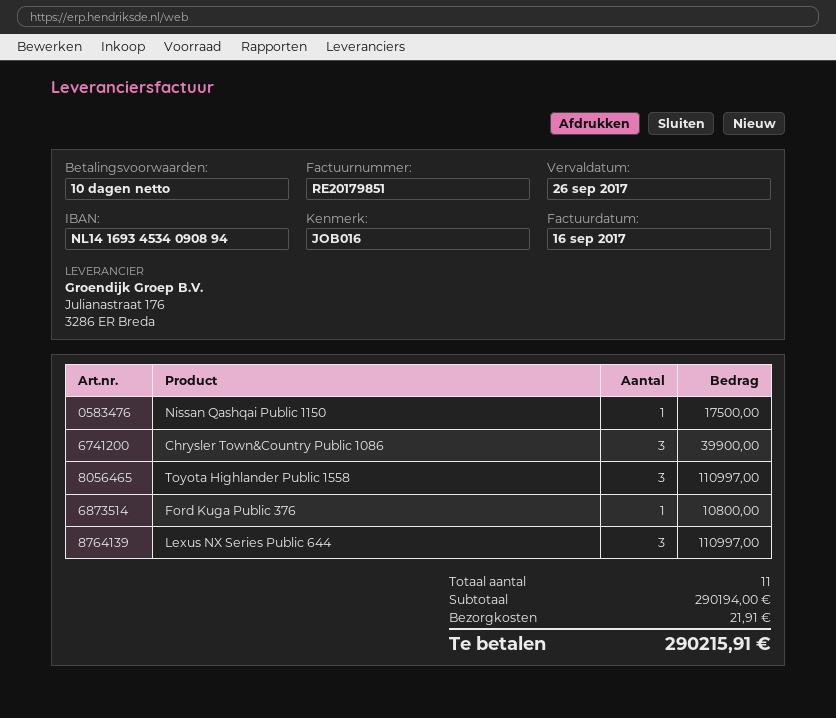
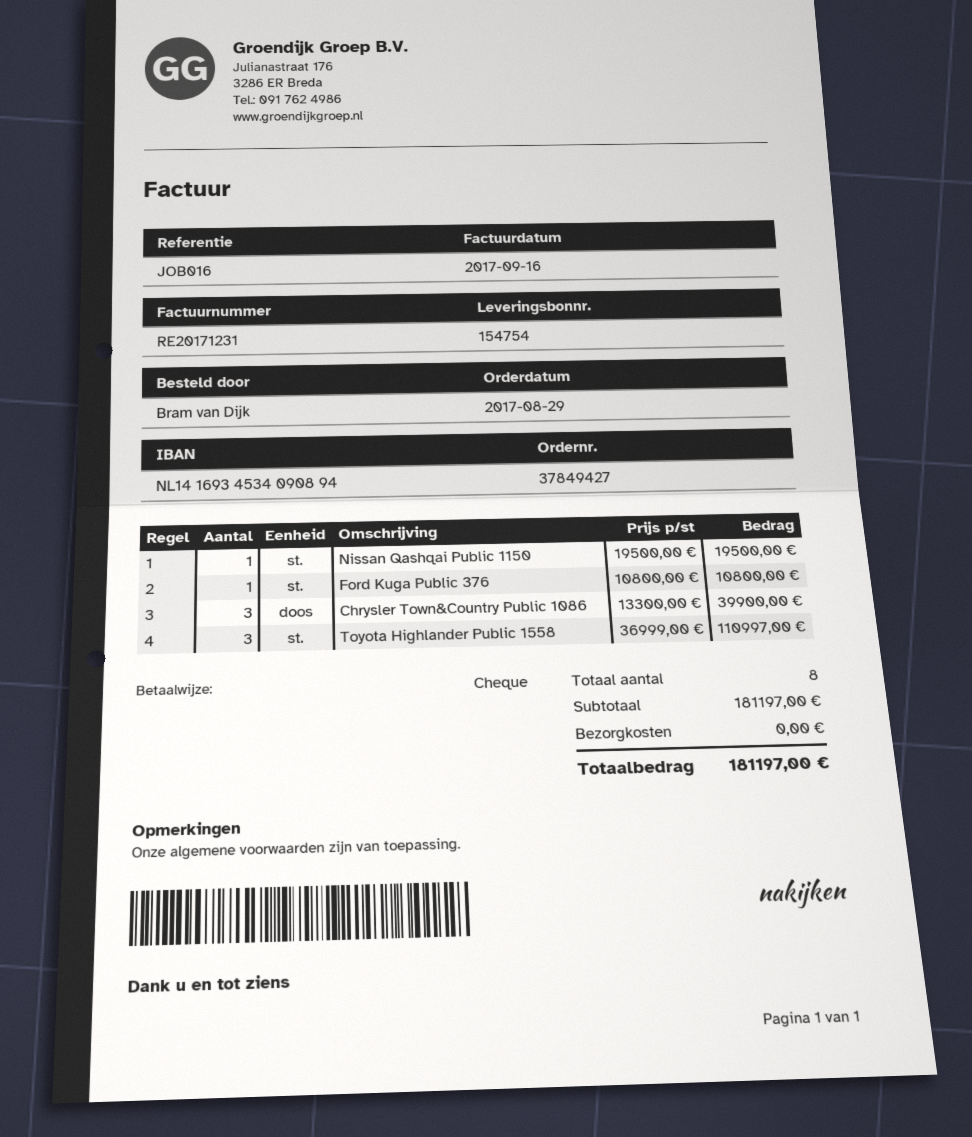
invoice number: RE20179851 -> RE20171231
Nissan Qashqai Public 1150: 1 for 17500.00 -> 1 for 19500.00
Lexus NX Series Public 644: 3 for 110997.00 -> none
total quantity: 11 -> 8
subtotal: 290194.00 -> 181197.00
shipping: 21.91 -> 0.00
total: 290215.91 -> 181197.00

